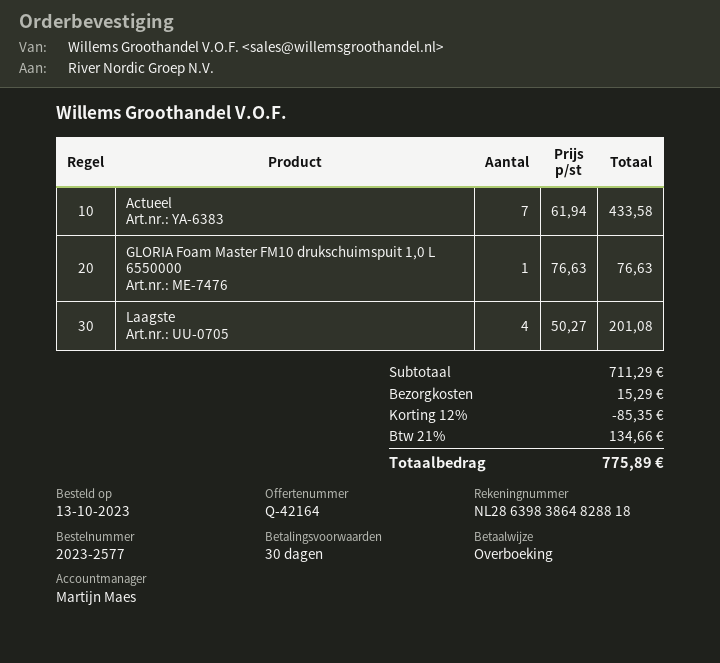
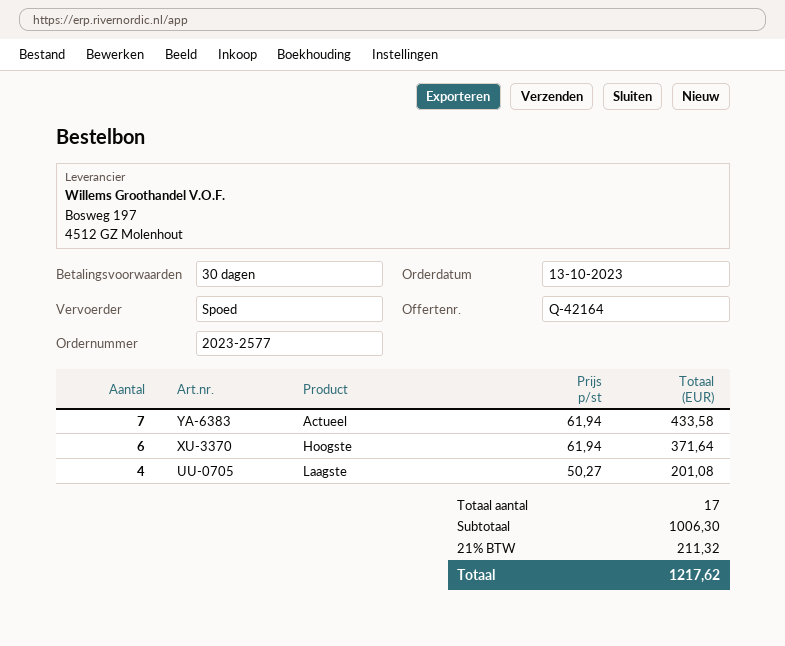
GLORIA Foam Master FM10 drukschuimspuit 1,0 L 6550000: 1 x 76.63 = 76.63 -> none
Hoogste: none -> 6 x 61.94 = 371.64
subtotal: 711.29 -> 1006.30
discount: 12% = 85.35 -> none
shipping: 15.29 -> none
tax: 21% = 134.66 -> 21% = 211.32
total: 775.89 -> 1217.62

